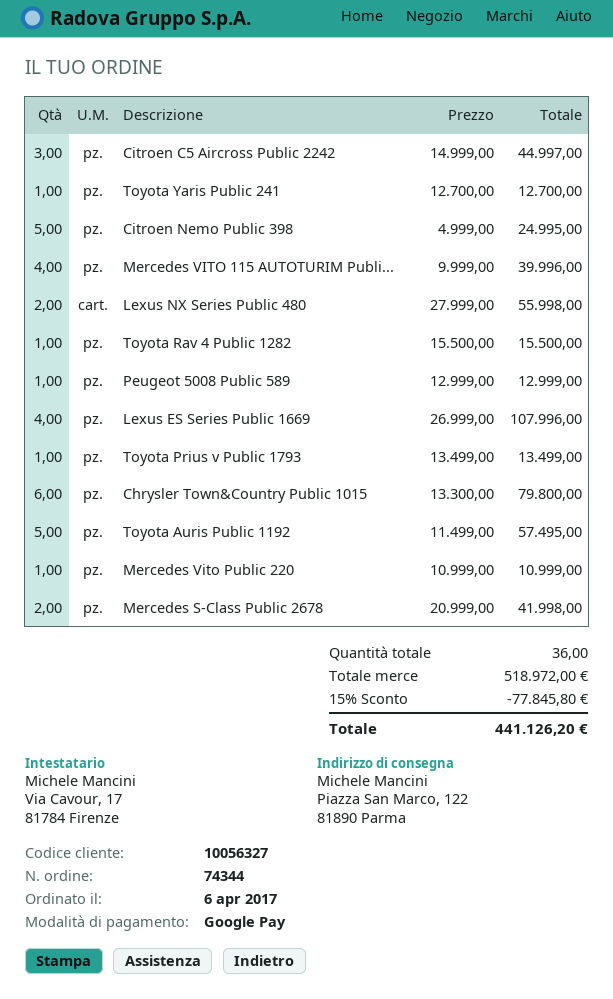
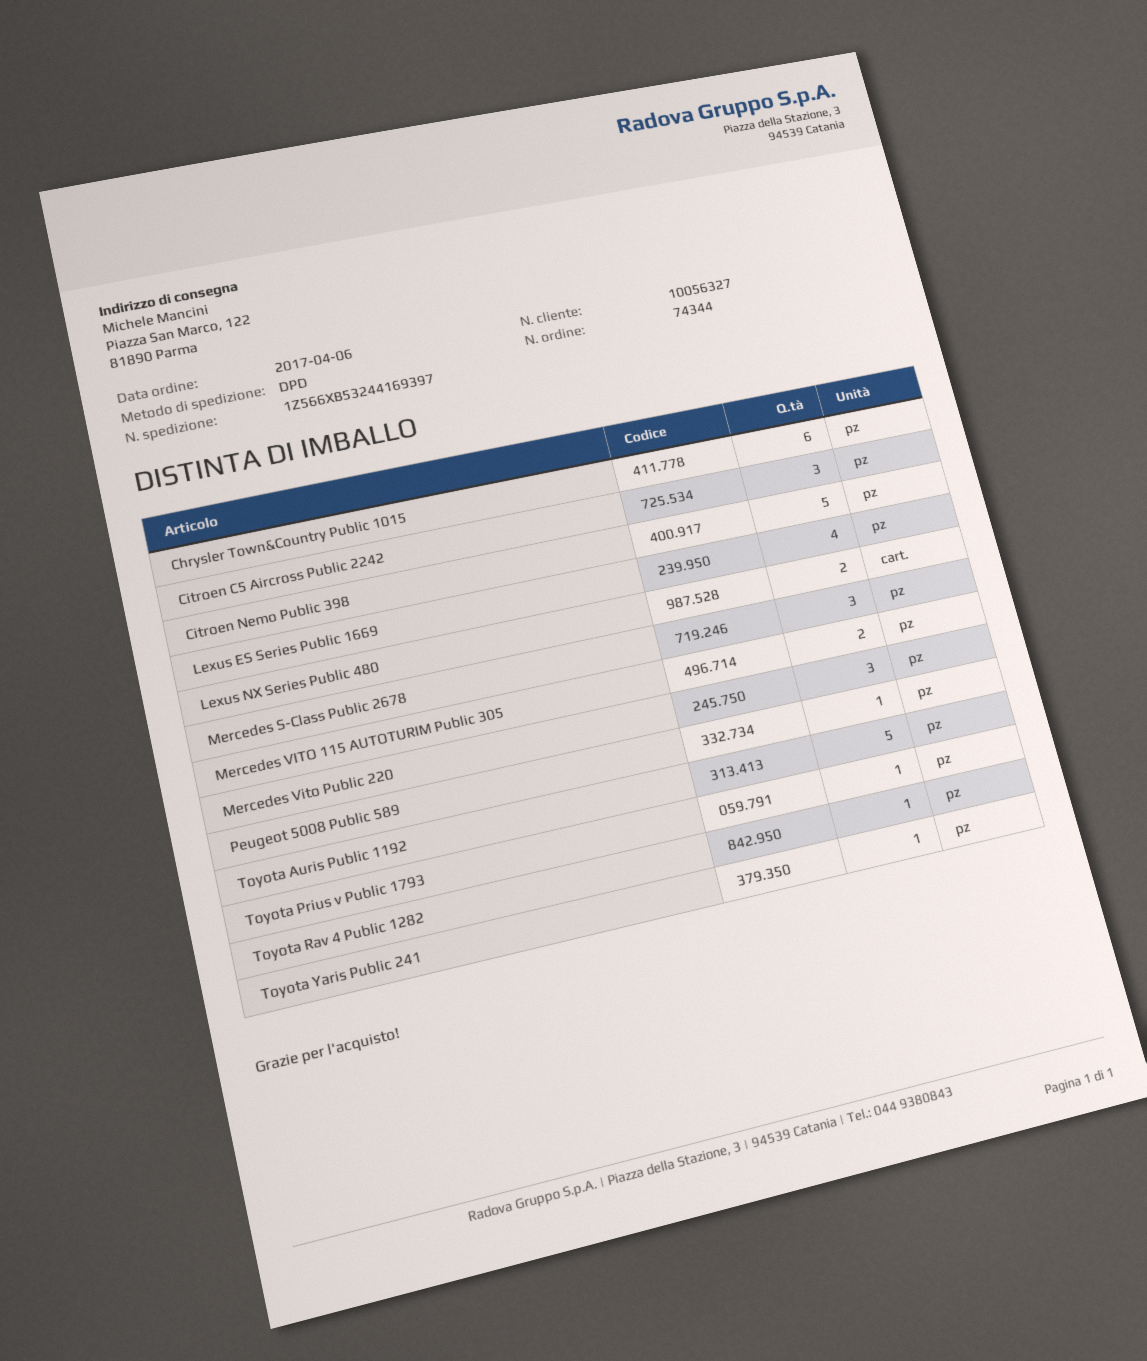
Mercedes VITO 115 AUTOTURIM Publi...: 4 -> 2
Mercedes Vito Public 220: 1 -> 3
Mercedes S-Class Public 2678: 2 -> 3

